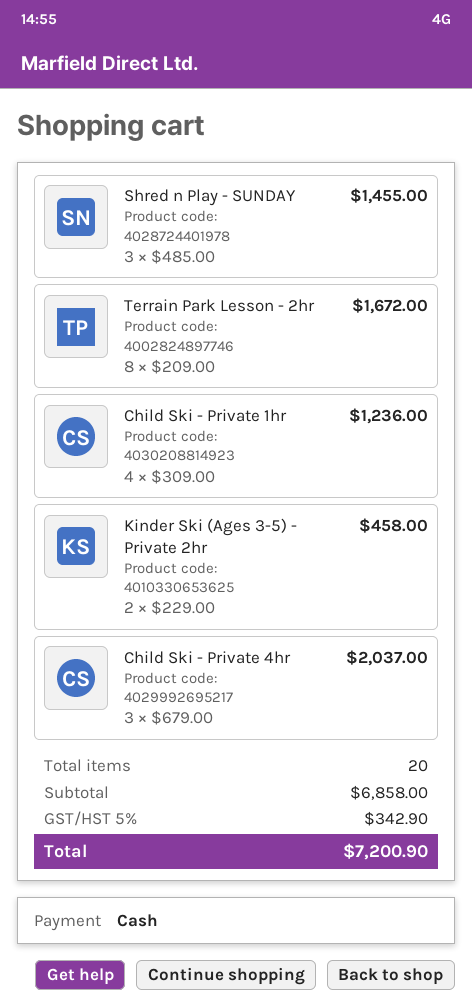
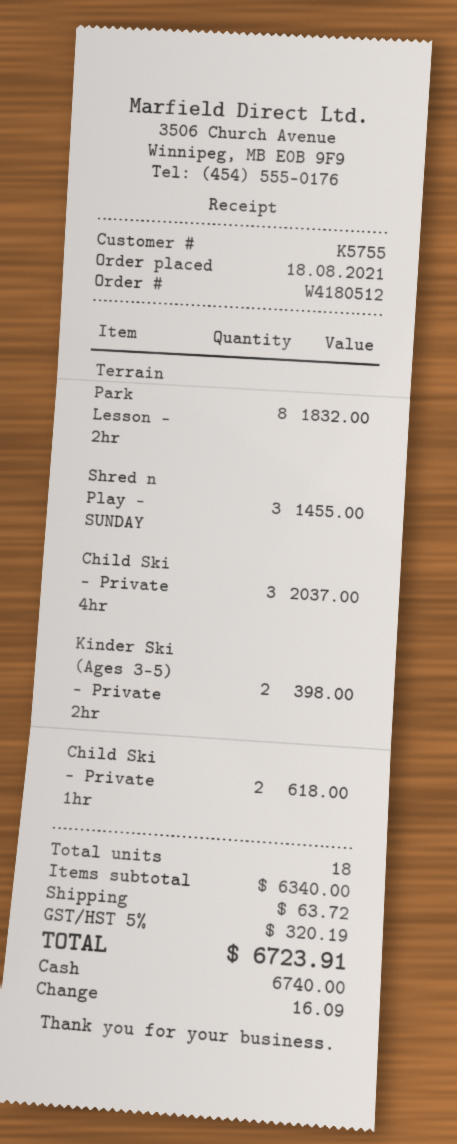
Terrain Park Lesson - 2hr: 8 for 1672.00 -> 8 for 1832.00
Child Ski - Private 1hr: 4 for 1236.00 -> 2 for 618.00
Kinder Ski (Ages 3-5) - Private 2hr: 2 for 458.00 -> 2 for 398.00
total quantity: 20 -> 18
subtotal: 6858.00 -> 6340.00
shipping: none -> 63.72
tax: 5% = 342.90 -> 5% = 320.19
total: 7200.90 -> 6723.91

